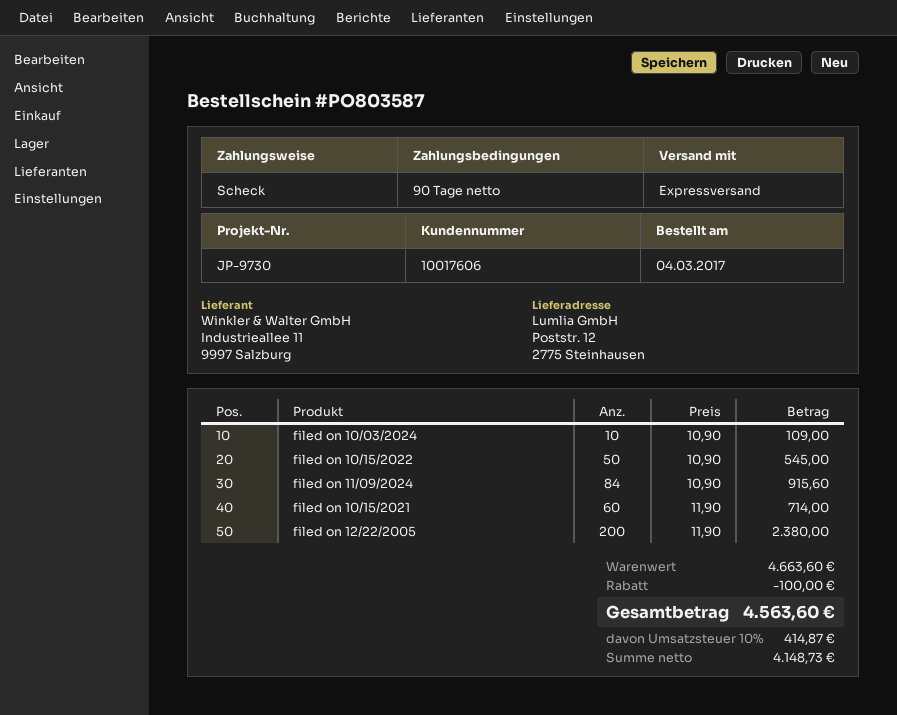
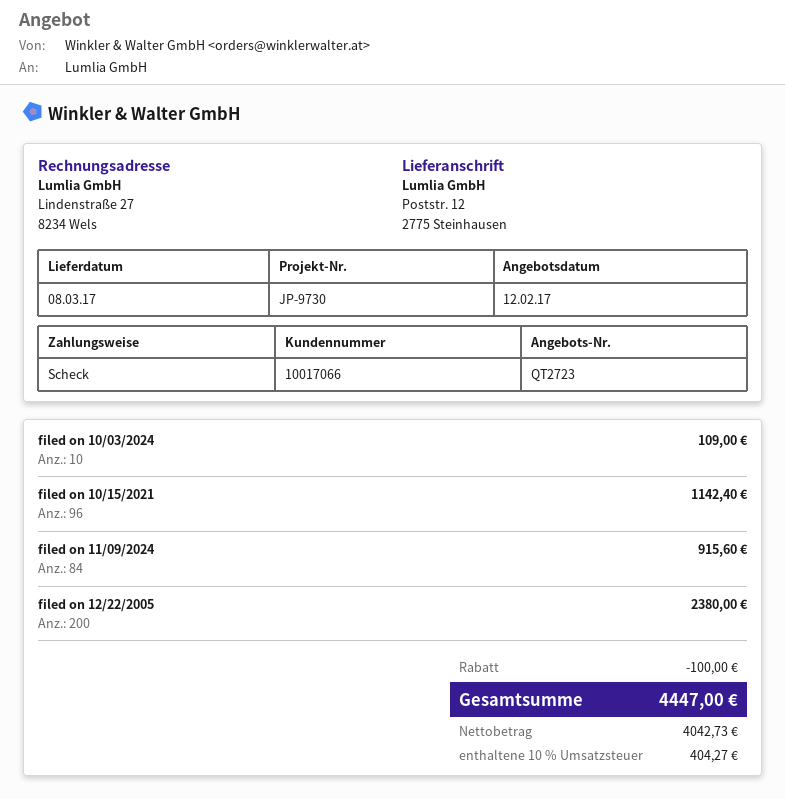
customer number: 10017606 -> 10017066
filed on 10/15/2022: 50 for 545.00 -> none
filed on 10/15/2021: 60 for 714.00 -> 96 for 1142.40
net: 4148.73 -> 4042.73
tax: 10% = 414.87 -> 10% = 404.27
total: 4563.60 -> 4447.00

